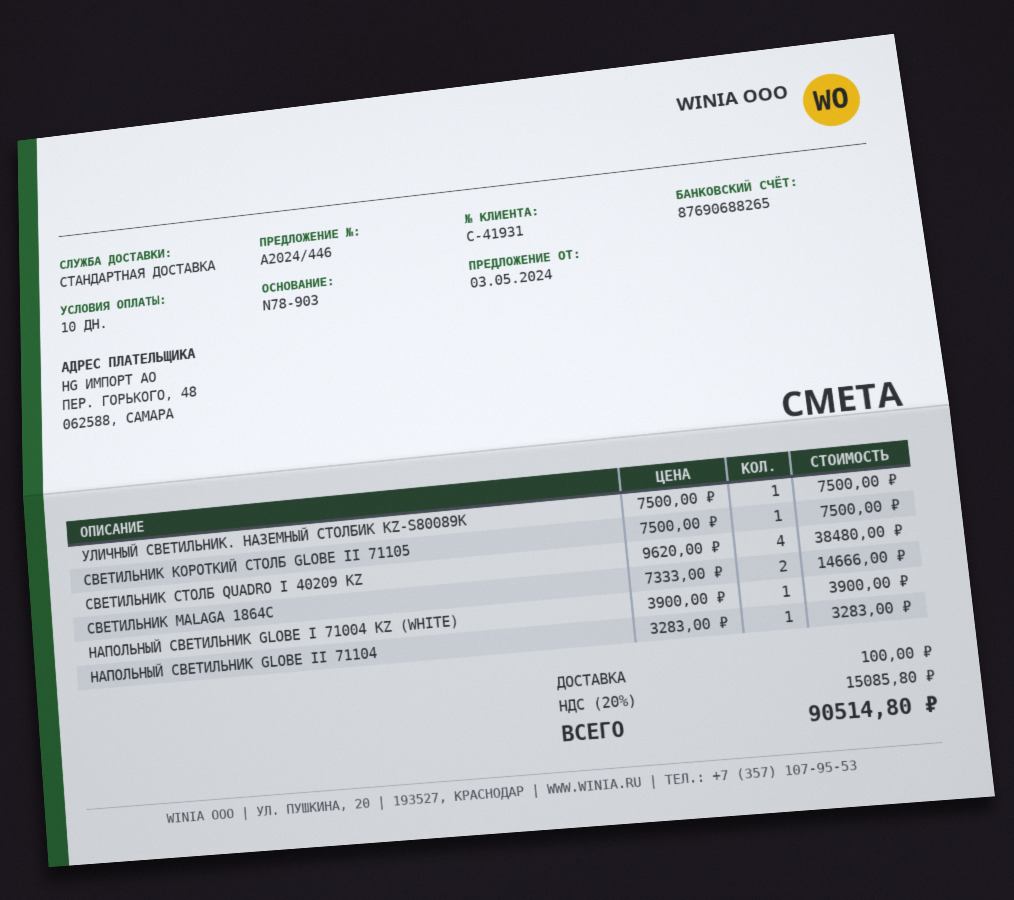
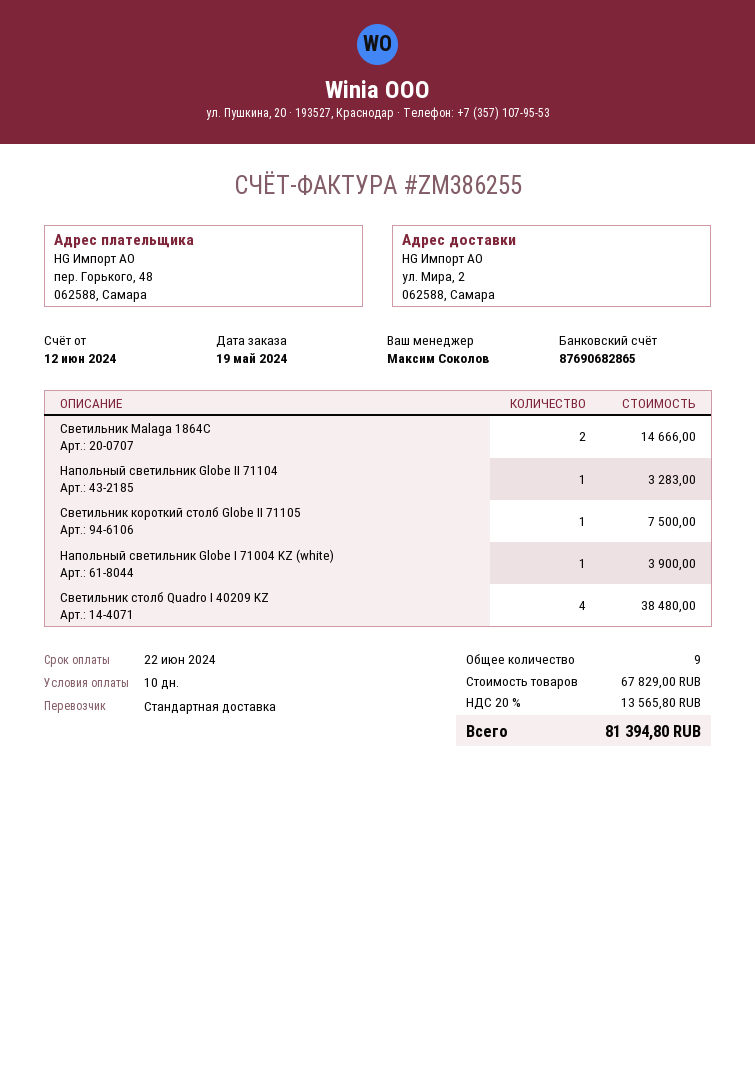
bank account: 87690688265 -> 87690682865
УЛИЧНЫЙ СВЕТИЛЬНИК. НАЗЕМНЫЙ СТОЛБИК KZ-S80089K: 1 for 7500.00 -> none
shipping: 100.00 -> none
tax: 20% = 15085.80 -> 20% = 13565.80
total: 90514.80 -> 81394.80

